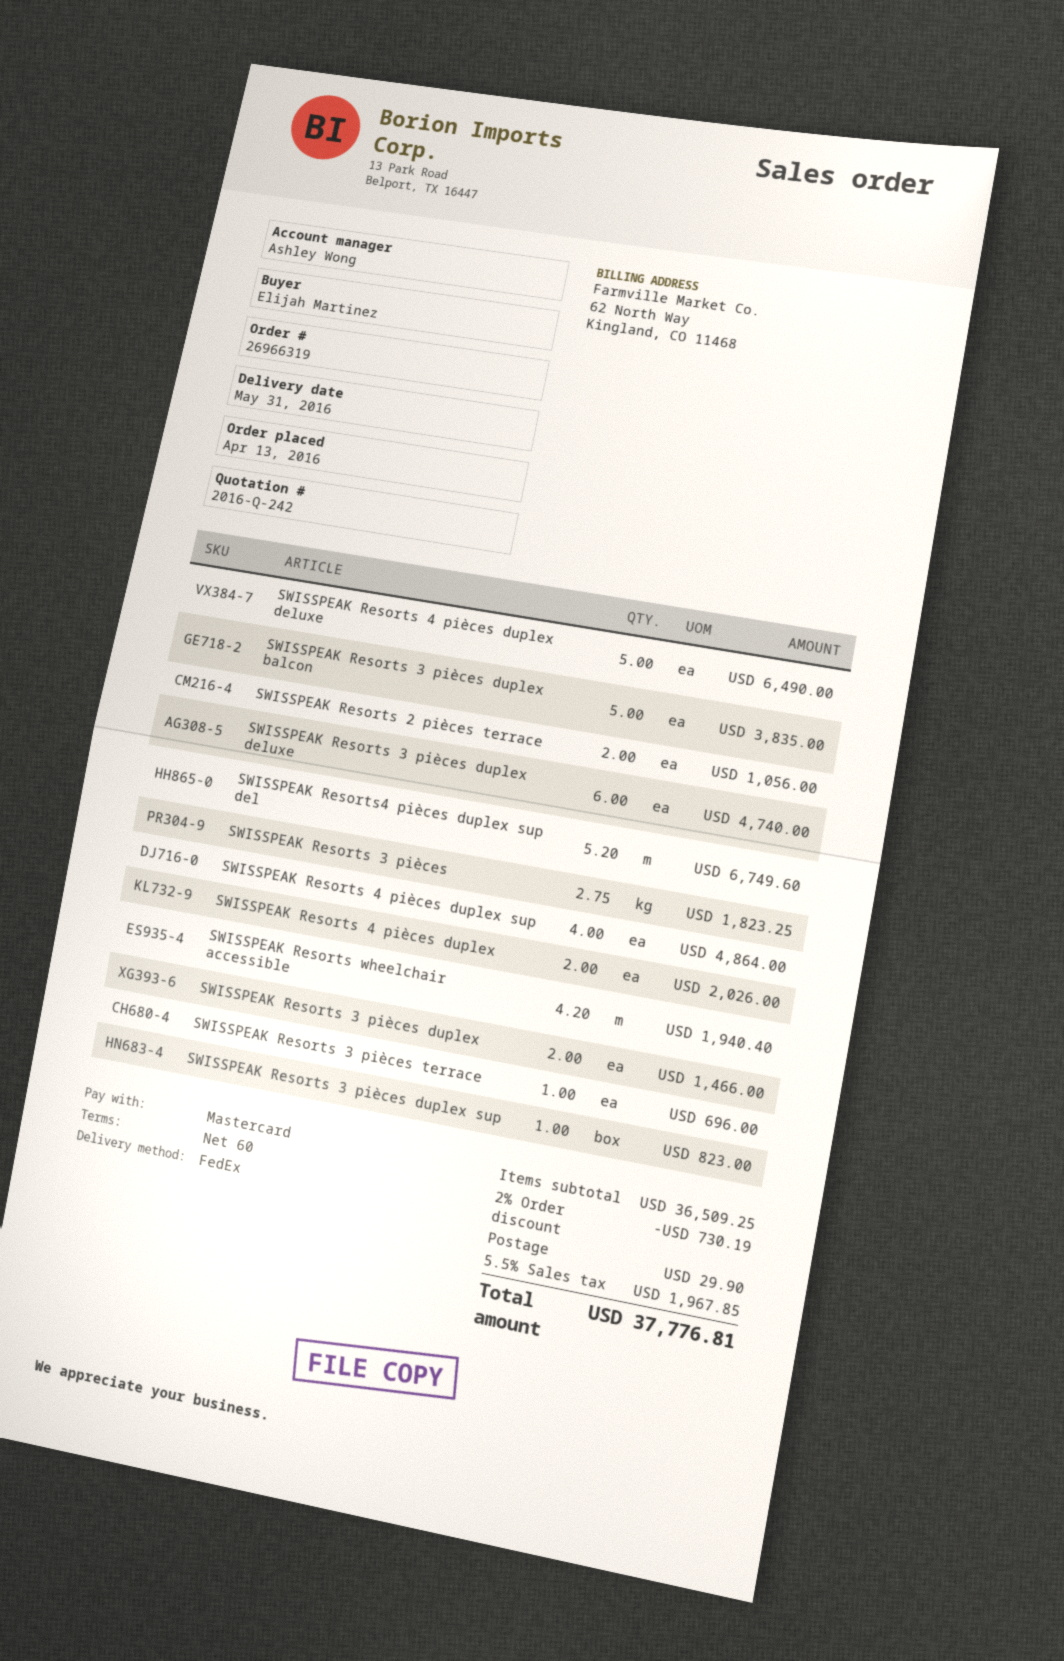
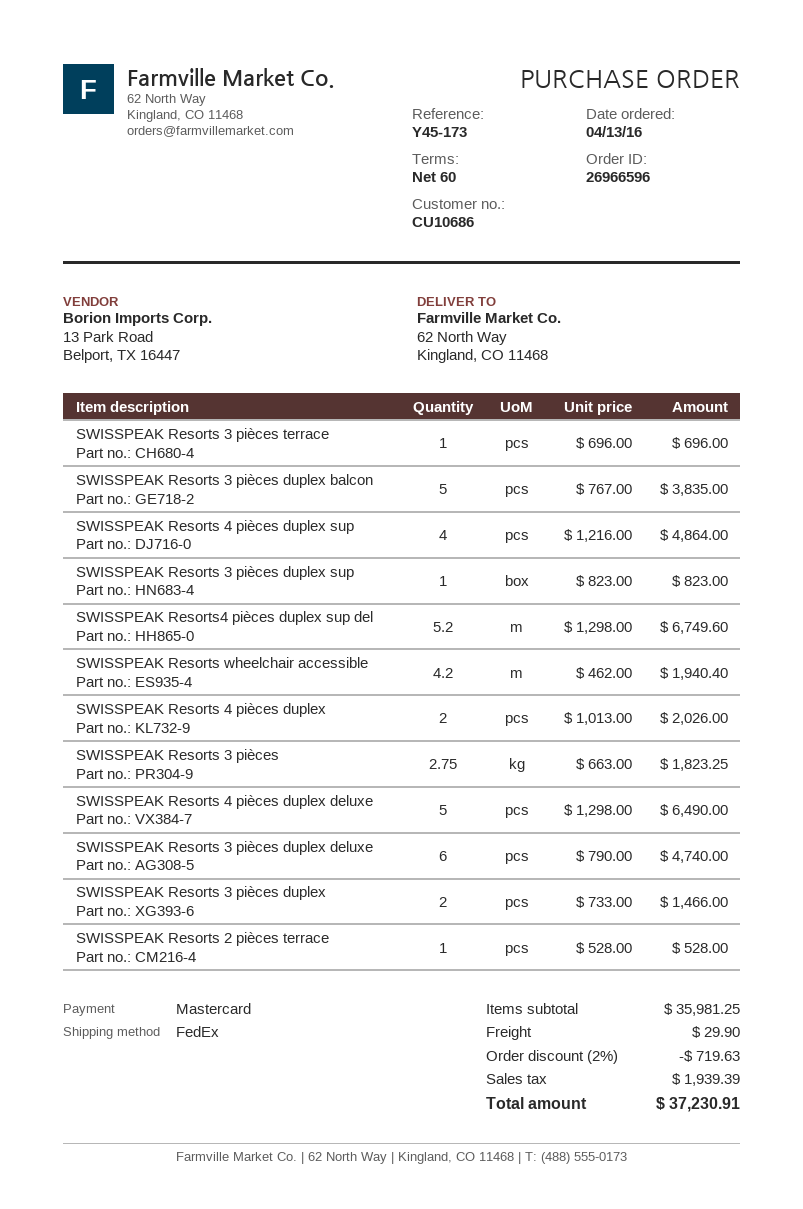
order number: 26966319 -> 26966596
SWISSPEAK Resorts 2 pièces terrace: 2 for 1056.00 -> 1 for 528.00
subtotal: 36509.25 -> 35981.25
discount: 2% = 730.19 -> 2% = 719.63
tax: 1967.85 -> 1939.39
total: 37776.81 -> 37230.91

